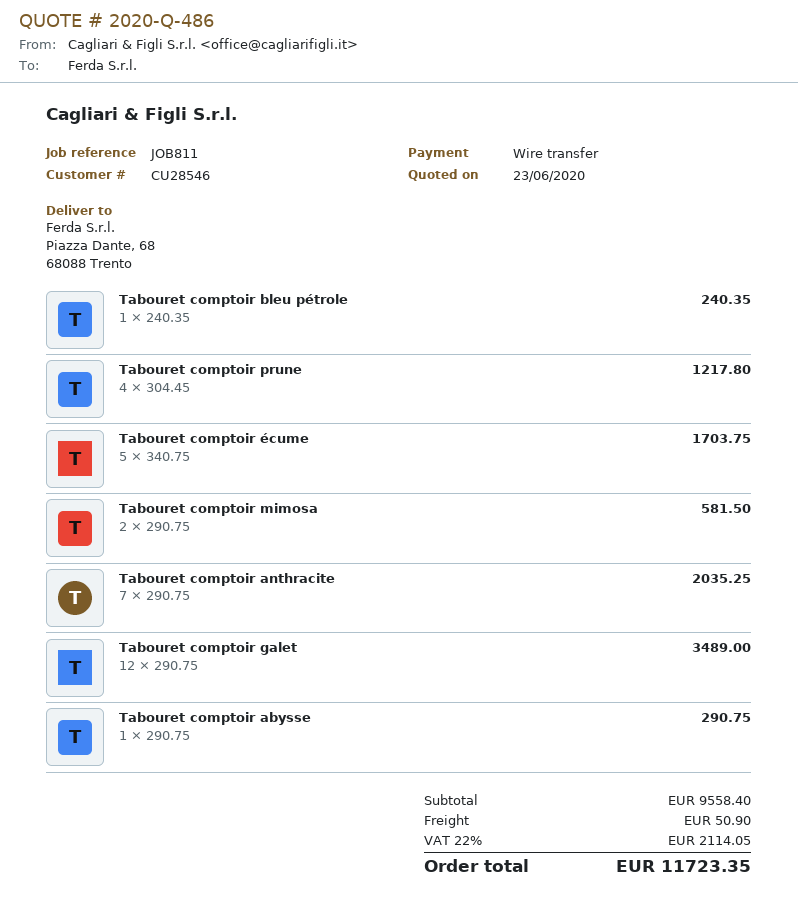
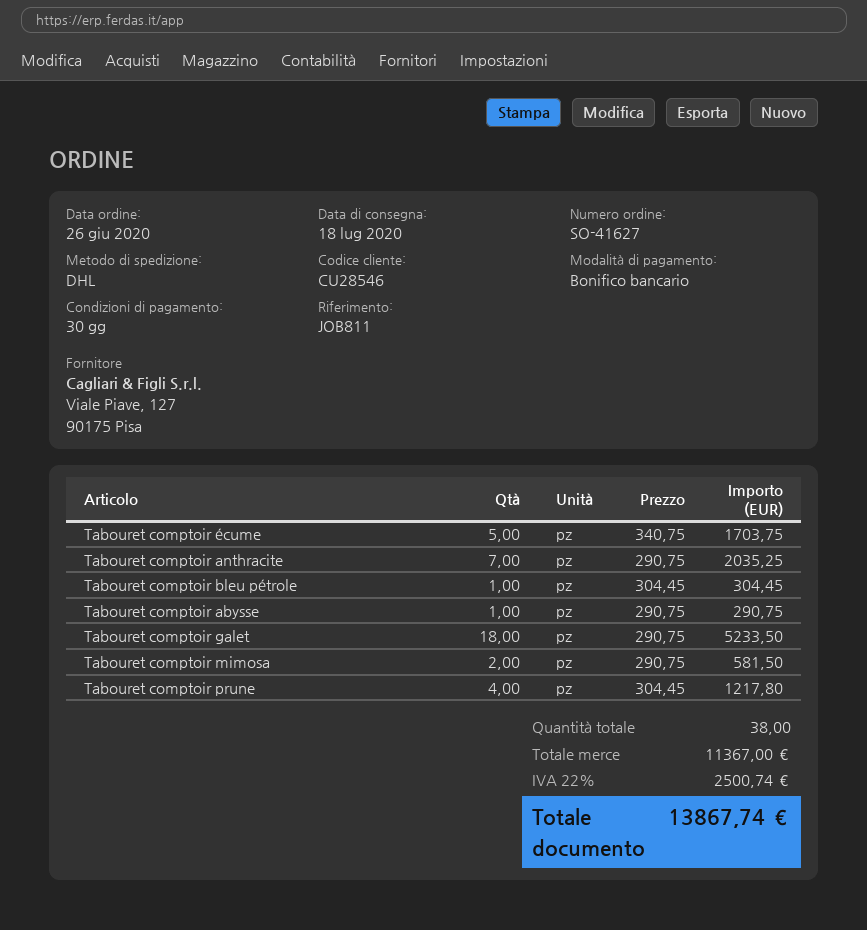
Tabouret comptoir bleu pétrole: 1 x 240.35 = 240.35 -> 1 x 304.45 = 304.45
Tabouret comptoir galet: 12 x 290.75 = 3489.00 -> 18 x 290.75 = 5233.50
subtotal: 9558.40 -> 11367.00
shipping: 50.90 -> none
tax: 22% = 2114.05 -> 22% = 2500.74
total: 11723.35 -> 13867.74

